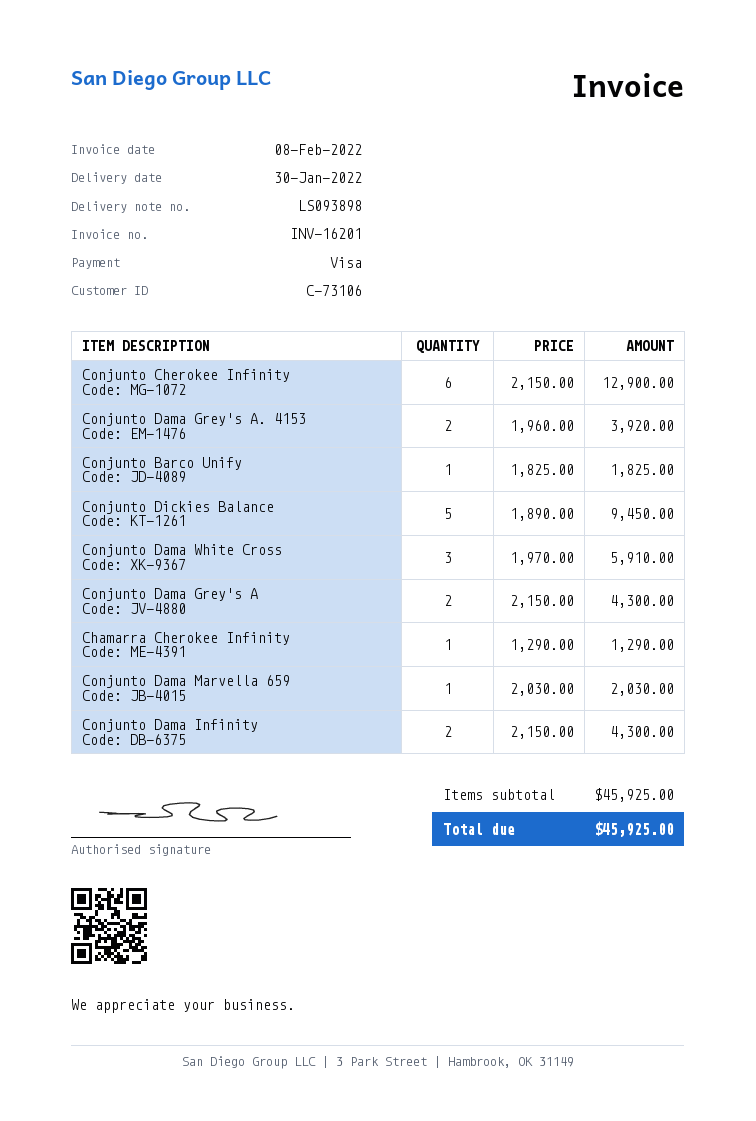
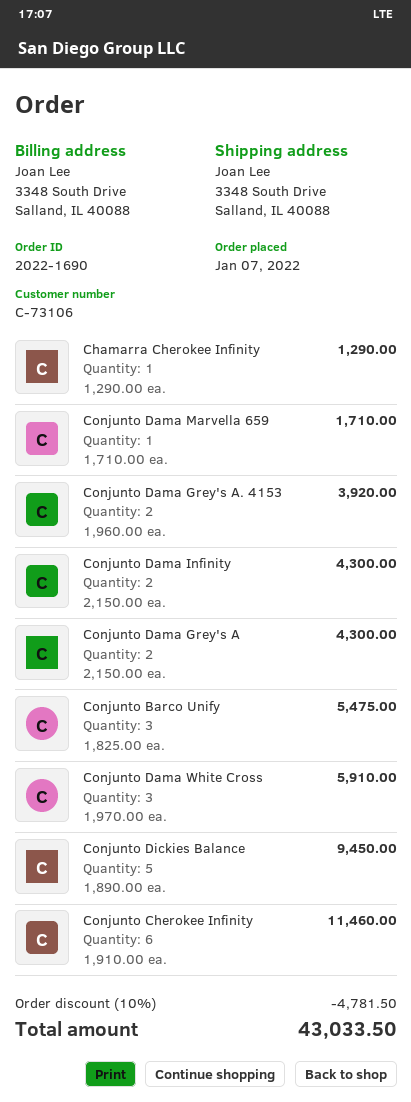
Conjunto Cherokee Infinity: 6 x 2150.00 = 12900.00 -> 6 x 1910.00 = 11460.00
Conjunto Barco Unify: 1 x 1825.00 = 1825.00 -> 3 x 1825.00 = 5475.00
Conjunto Dama Marvella 659: 1 x 2030.00 = 2030.00 -> 1 x 1710.00 = 1710.00
discount: none -> 10% = 4781.50
total: 45925.00 -> 43033.50

